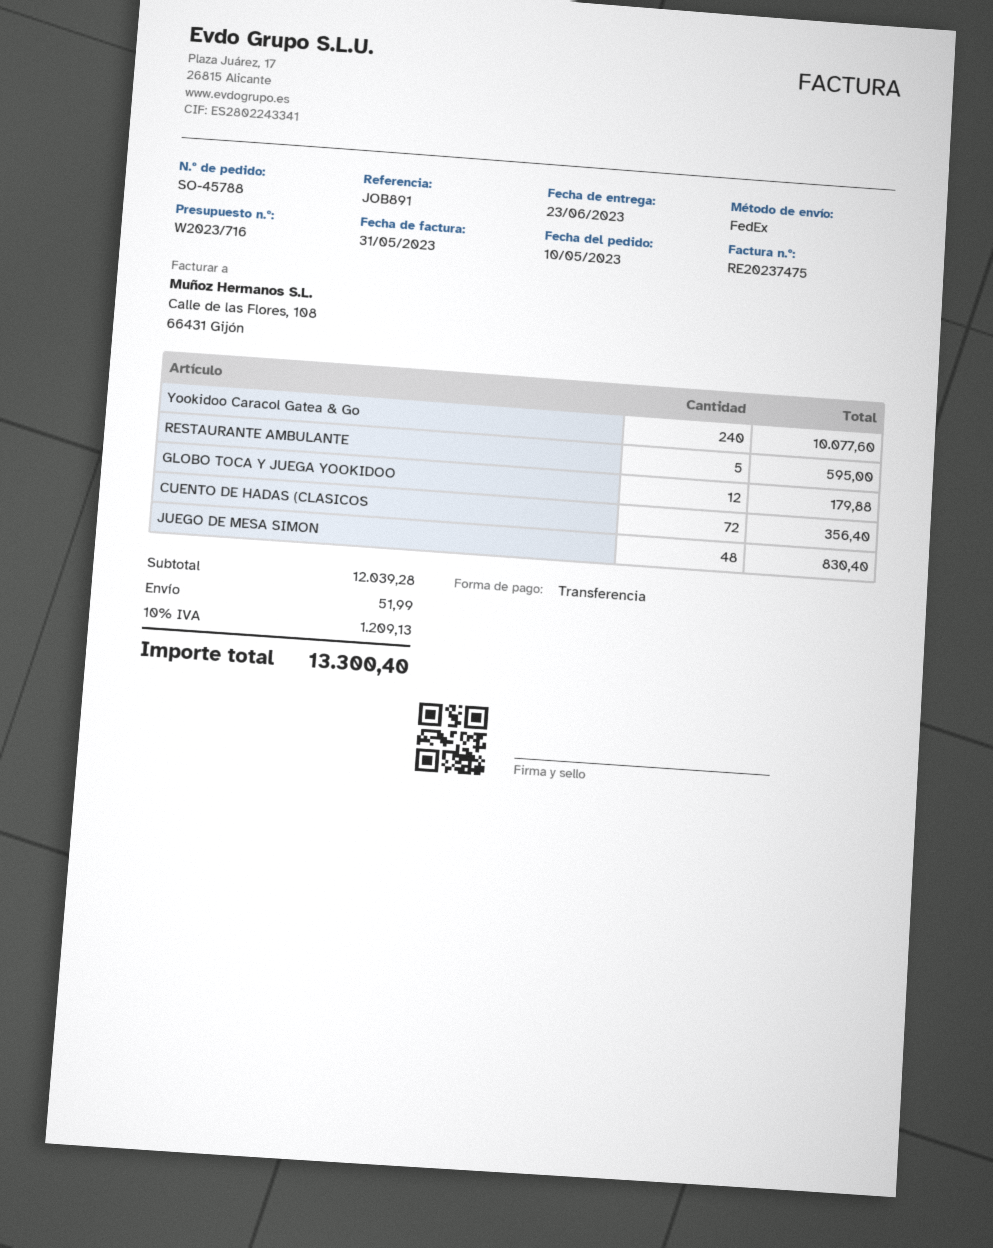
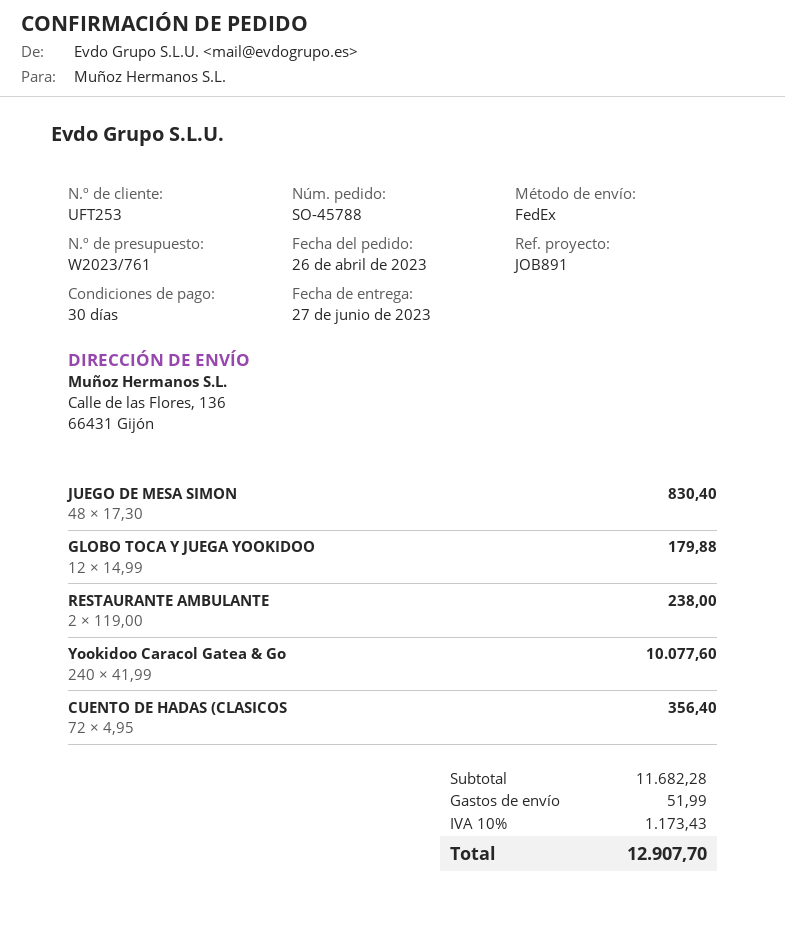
quote number: W2023/716 -> W2023/761
order date: 2023-05-10 -> 2023-04-26
delivery date: 2023-06-23 -> 2023-06-27
RESTAURANTE AMBULANTE: 5 for 595.00 -> 2 for 238.00
subtotal: 12039.28 -> 11682.28
tax: 10% = 1209.13 -> 10% = 1173.43
total: 13300.40 -> 12907.70

